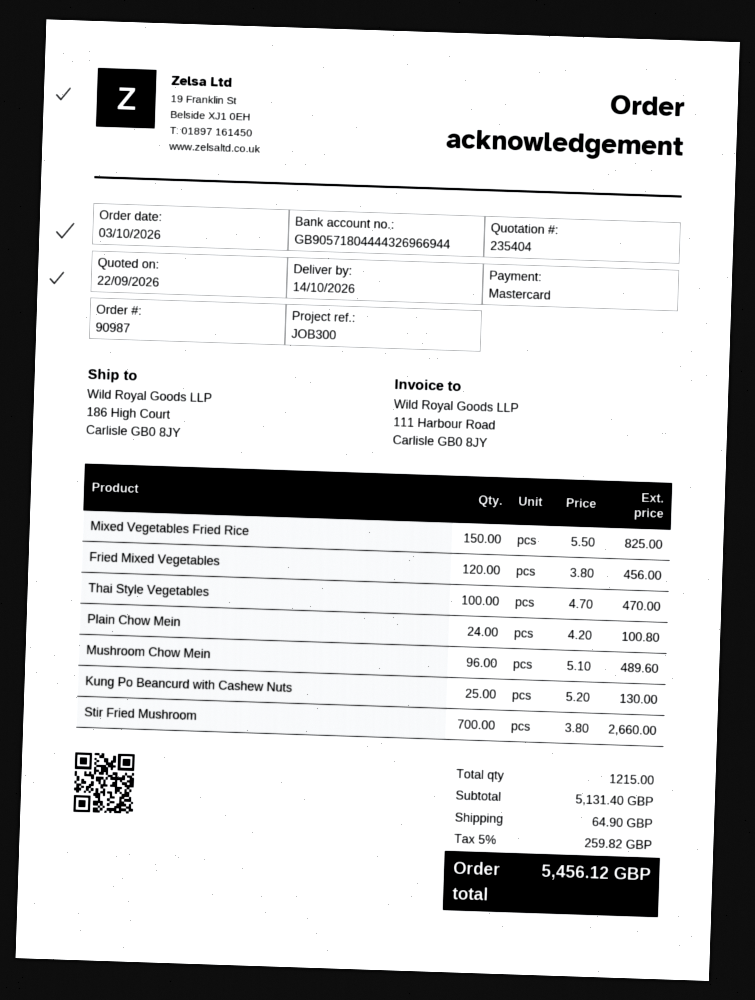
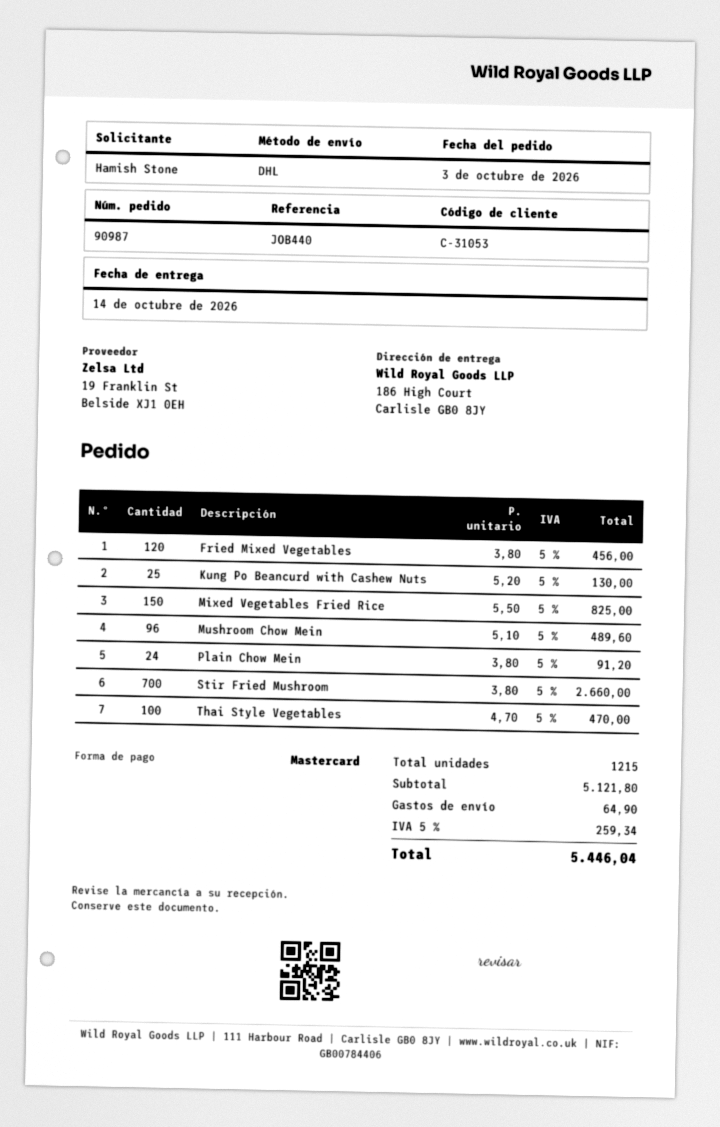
reference: JOB300 -> JOB440
Plain Chow Mein: 24 x 4.20 = 100.80 -> 24 x 3.80 = 91.20
subtotal: 5131.40 -> 5121.80
tax: 5% = 259.82 -> 5% = 259.34
total: 5456.12 -> 5446.04

